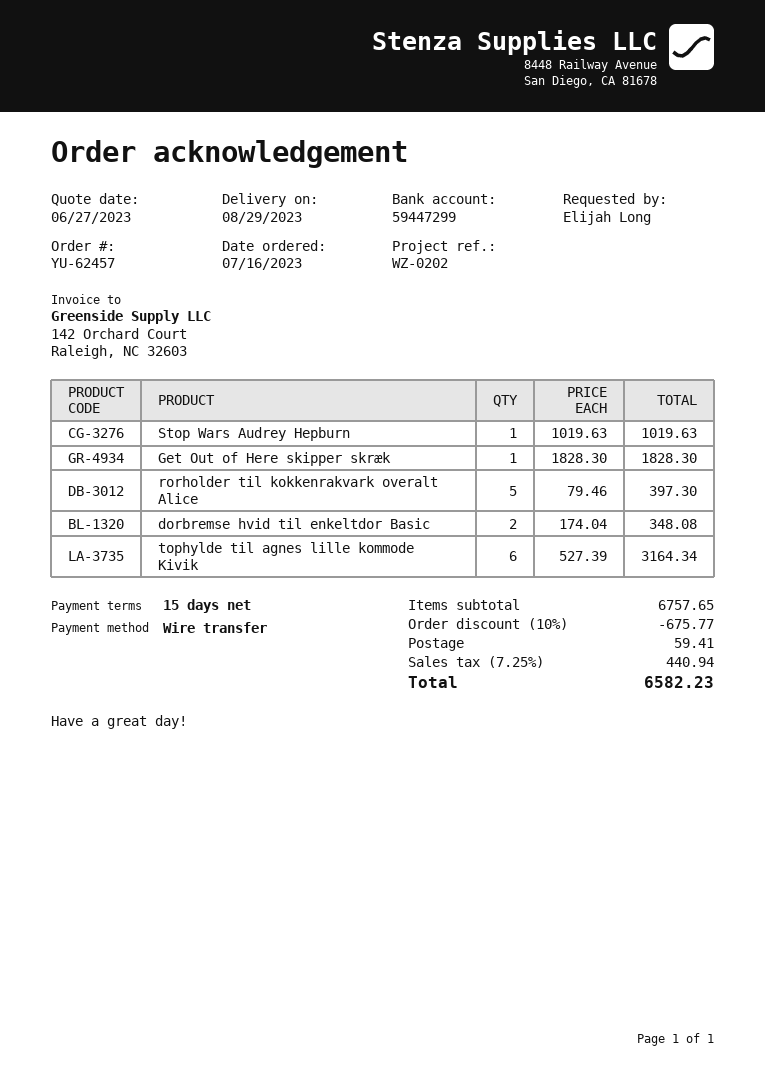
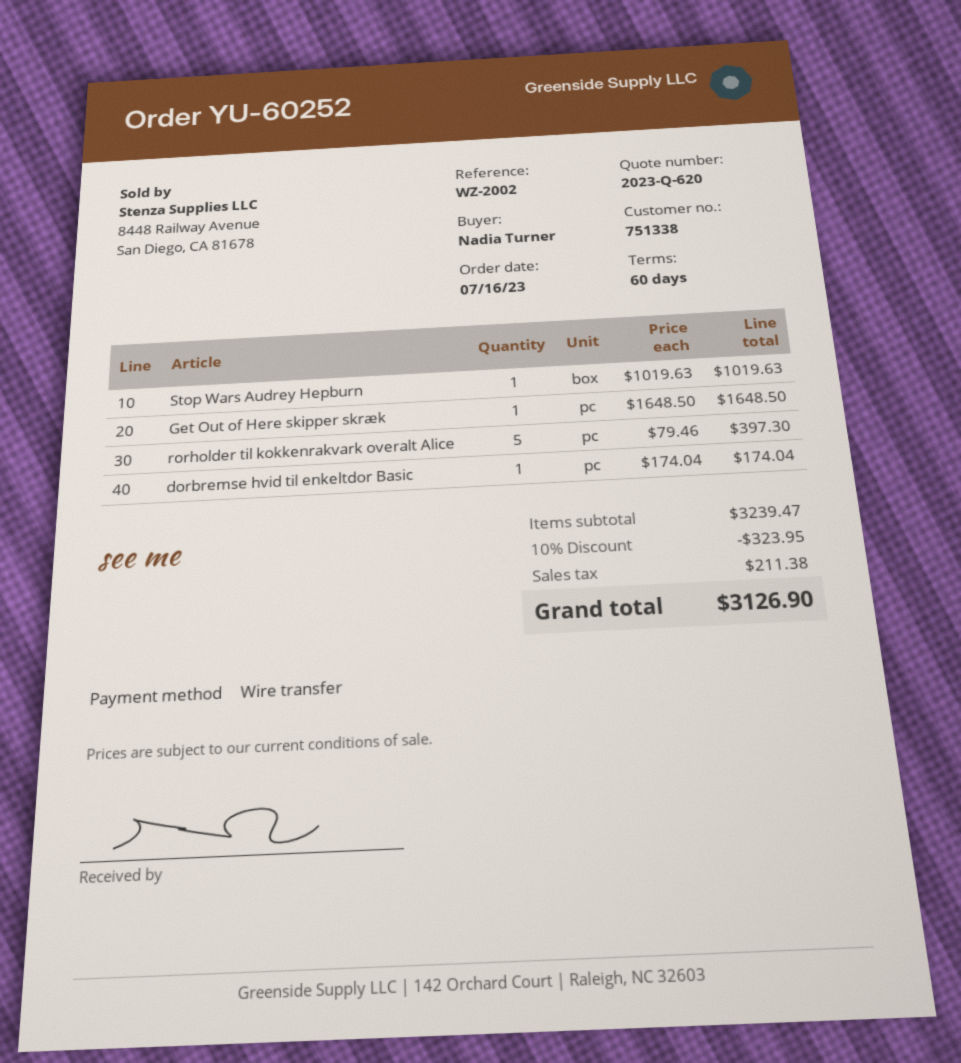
order number: YU-62457 -> YU-60252
payment terms: 15 days -> 60 days
reference: WZ-0202 -> WZ-2002
ordered by: Elijah Long -> Nadia Turner
Get Out of Here skipper skræk: 1 x 1828.30 = 1828.30 -> 1 x 1648.50 = 1648.50
dorbremse hvid til enkeltdor Basic: 2 x 174.04 = 348.08 -> 1 x 174.04 = 174.04
tophylde til agnes lille kommode Kivik: 6 x 527.39 = 3164.34 -> none
subtotal: 6757.65 -> 3239.47
discount: 10% = 675.77 -> 10% = 323.95
shipping: 59.41 -> none
tax: 440.94 -> 211.38
total: 6582.23 -> 3126.90

